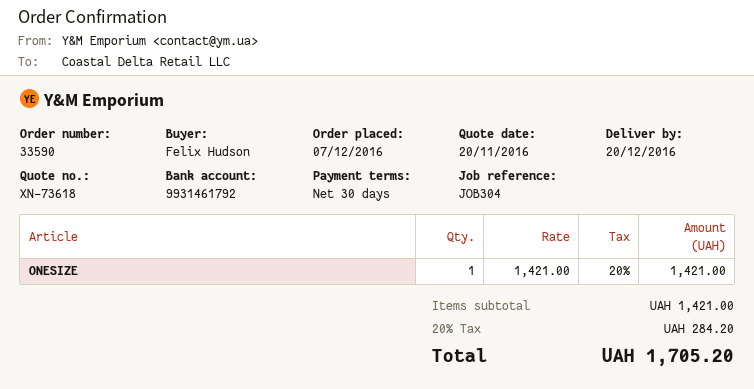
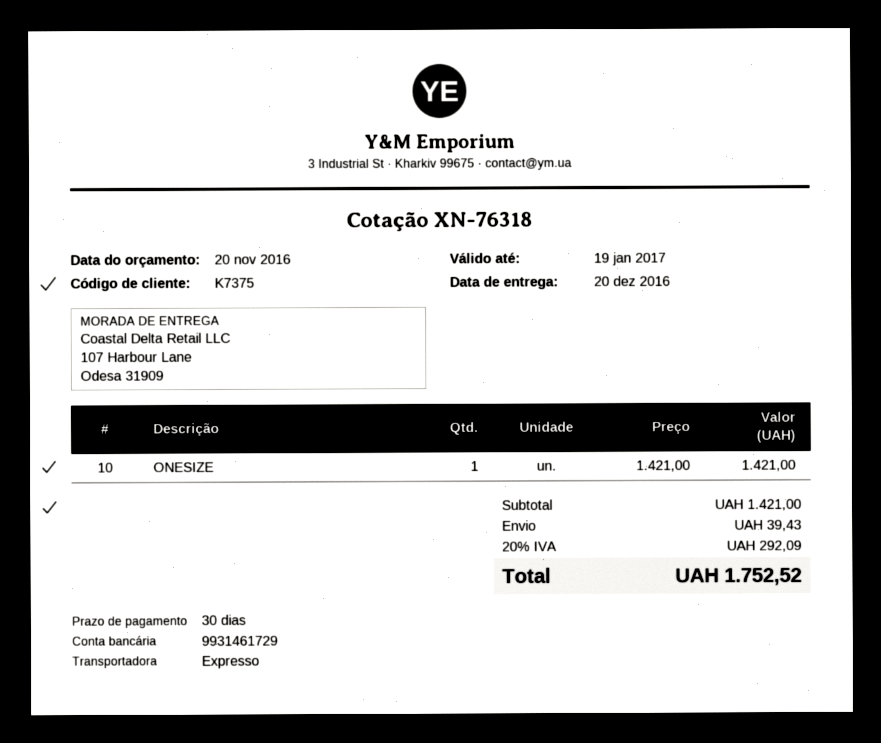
quote number: XN-73618 -> XN-76318
bank account: 9931461792 -> 9931461729
shipping: none -> 39.43
tax: 20% = 284.20 -> 20% = 292.09
total: 1705.20 -> 1752.52

